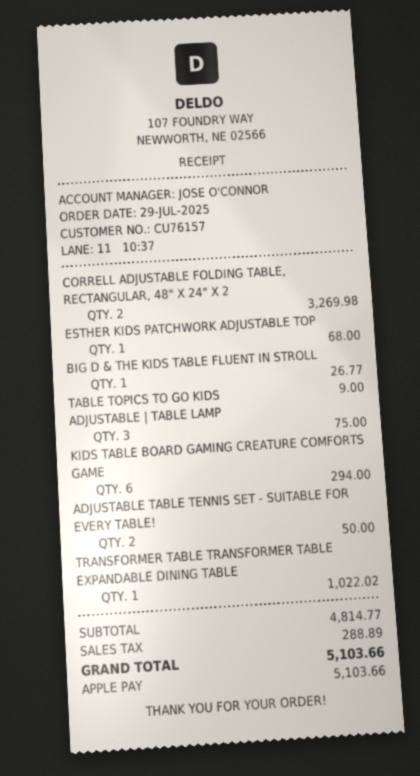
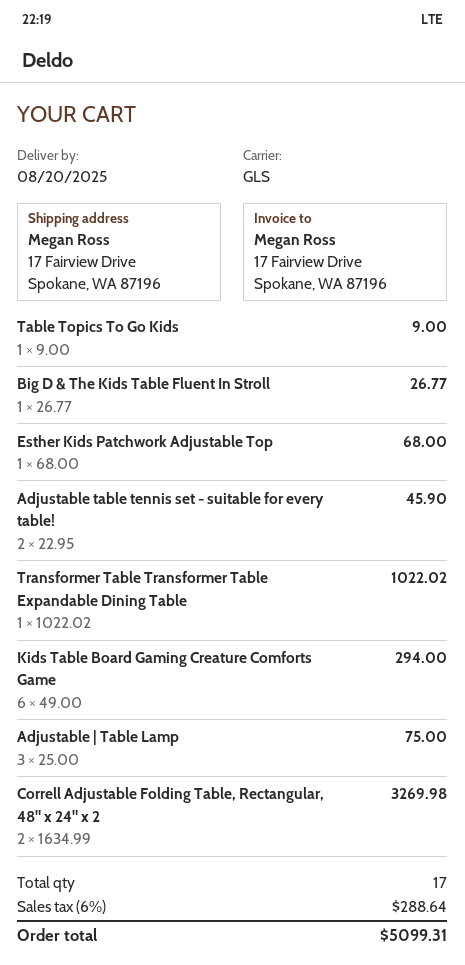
ADJUSTABLE TABLE TENNIS SET - SUITABLE FOR EVERY TABLE!: 2 for 50.00 -> 2 for 45.90
tax: 288.89 -> 288.64
total: 5103.66 -> 5099.31

